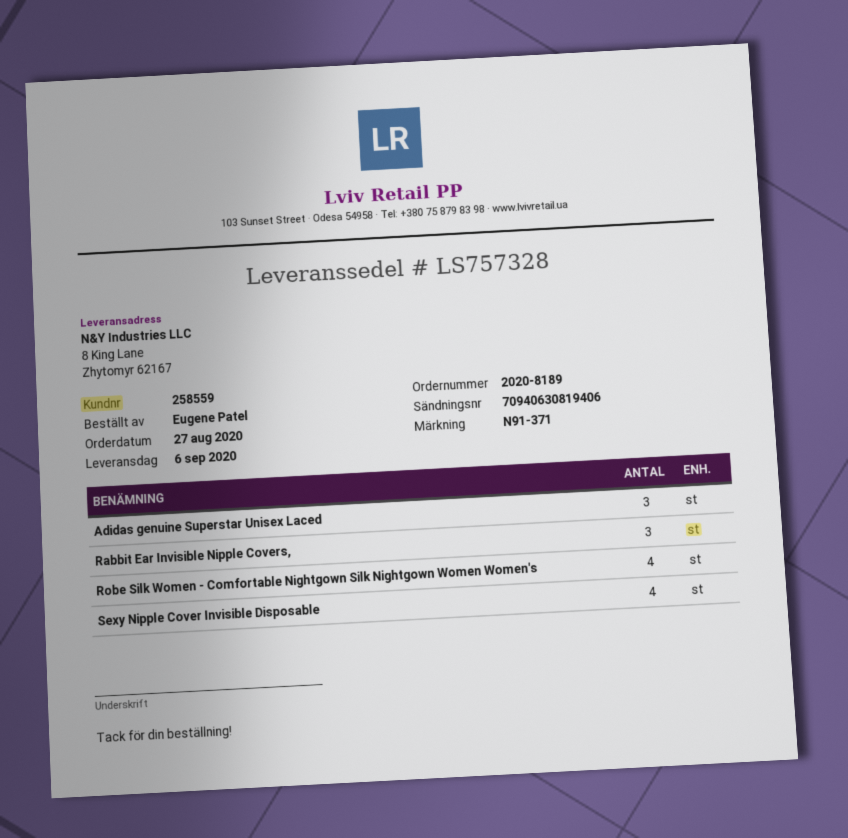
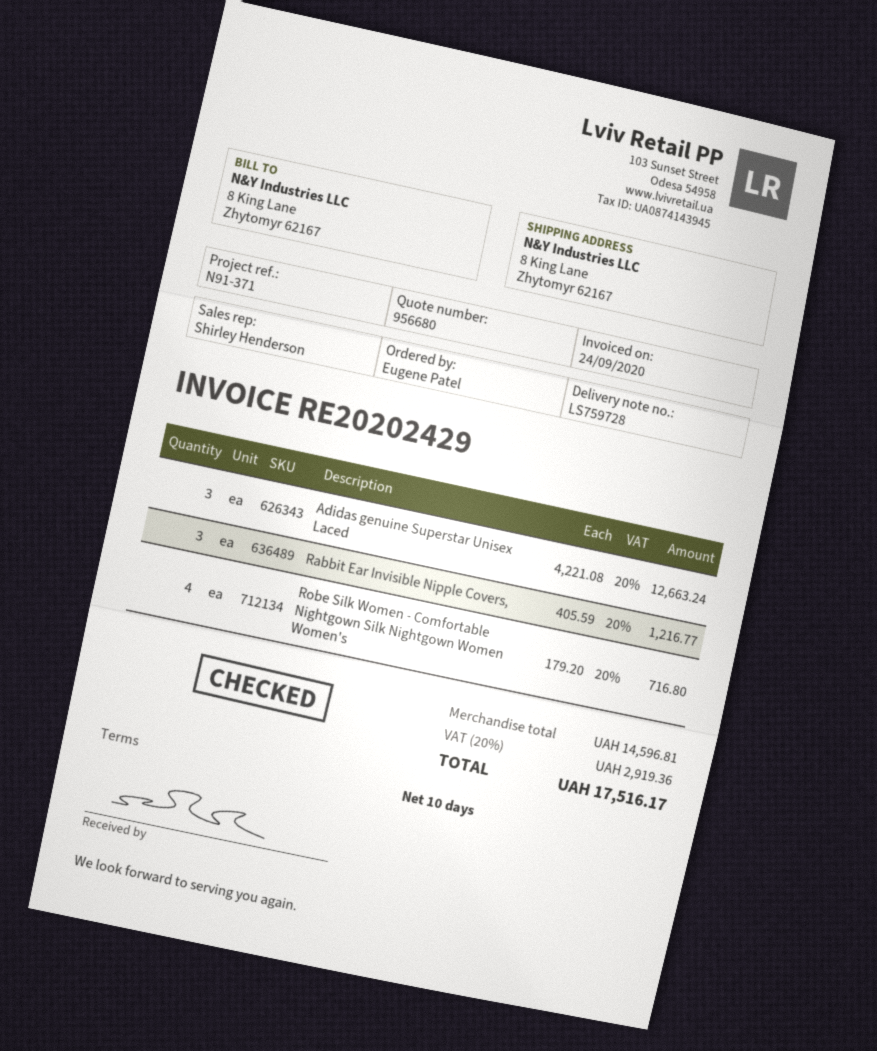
delivery note number: LS757328 -> LS759728
Sexy Nipple Cover Invisible Disposable: 4 -> none

